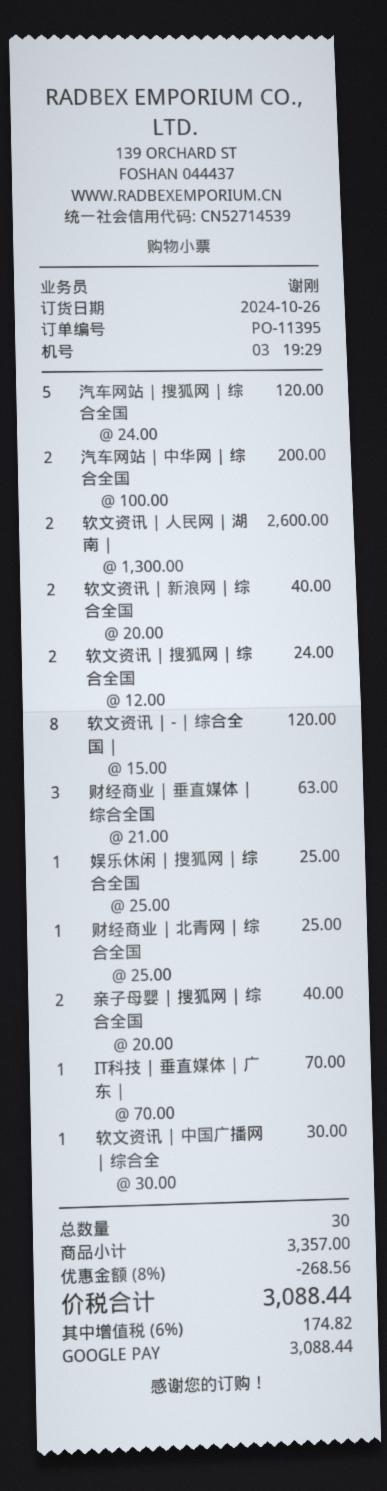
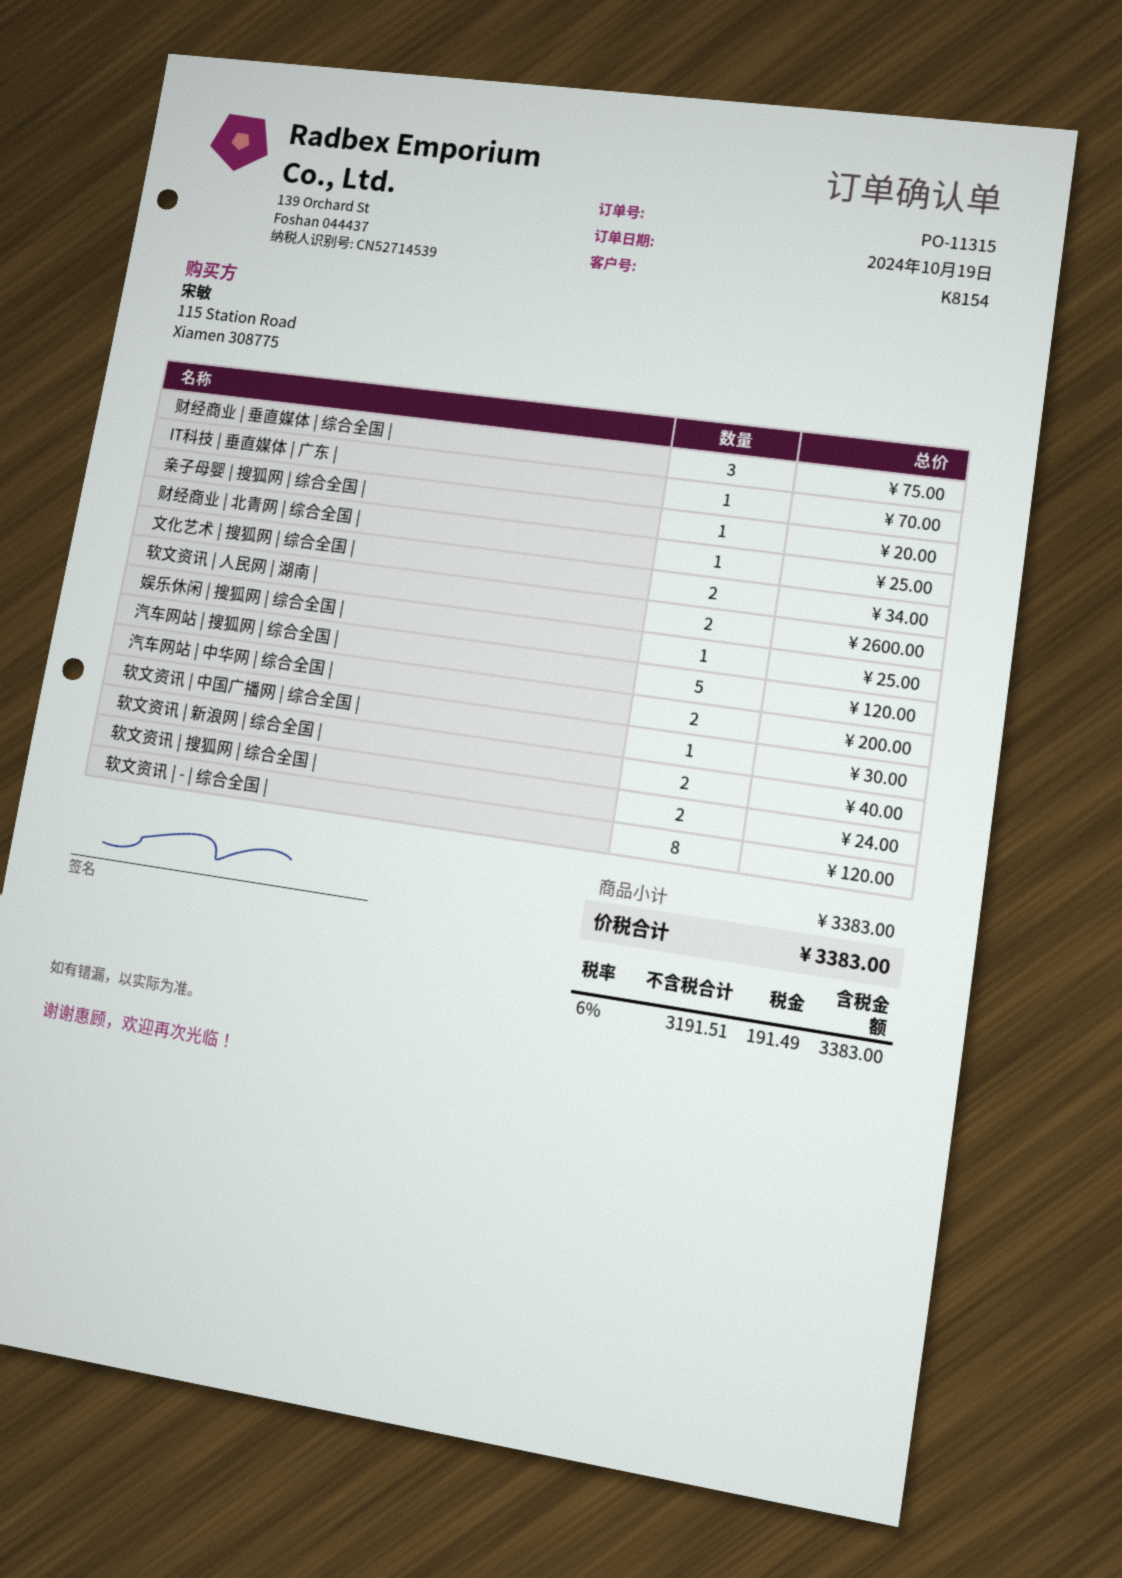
order number: PO-11395 -> PO-11315
order date: 2024-10-26 -> 2024-10-19
财经商业 | 垂直媒体 | 综合全国: 3 for 63.00 -> 3 for 75.00
亲子母婴 | 搜狐网 | 综合全国: 2 for 40.00 -> 1 for 20.00
文化艺术 | 搜狐网 | 综合全国 |: none -> 2 for 34.00
subtotal: 3357.00 -> 3383.00
discount: 8% = 268.56 -> none
tax: 6% = 174.82 -> 6% = 191.49
total: 3088.44 -> 3383.00

